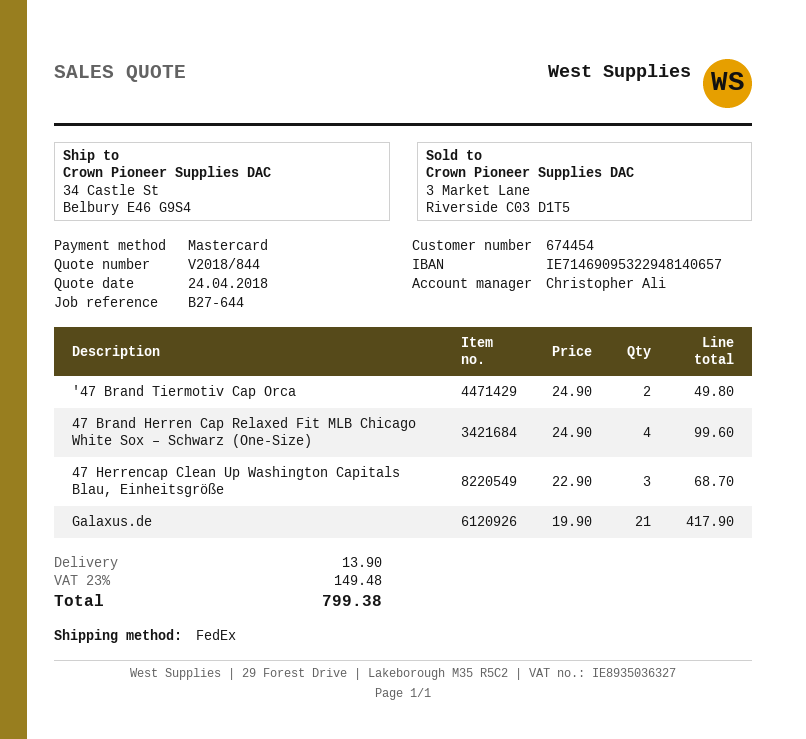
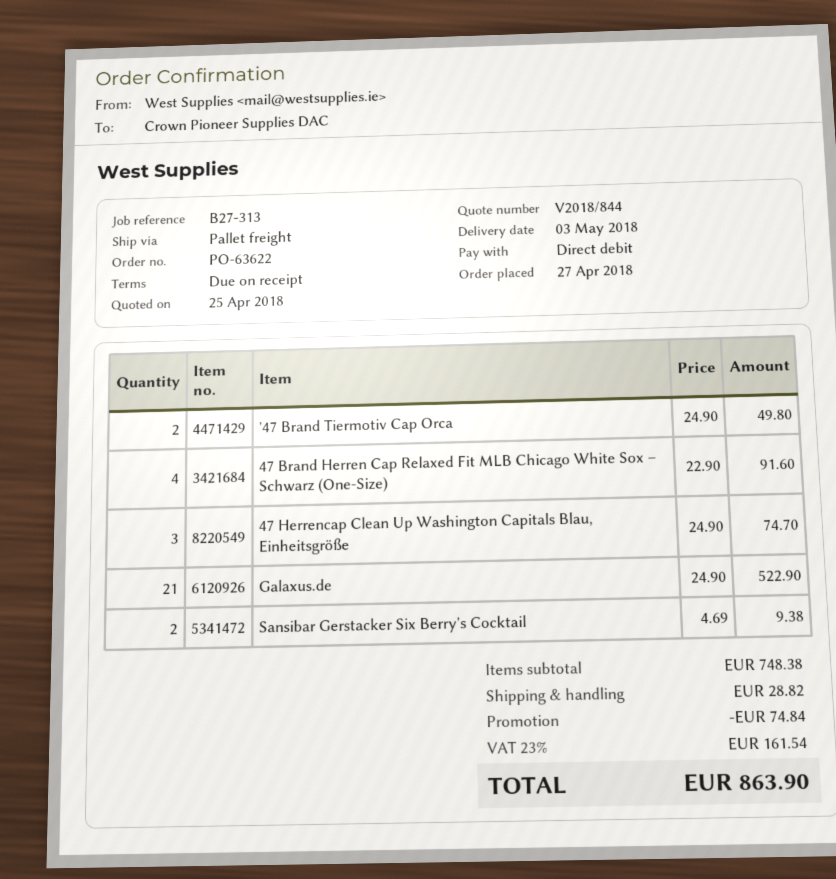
quote date: 2018-04-24 -> 2018-04-25
reference: B27-644 -> B27-313
payment method: Mastercard -> direct debit
shipping method: FedEx -> pallet freight
47 Brand Herren Cap Relaxed Fit MLB Chicago White Sox – Schwarz (One-Size): 4 x 24.90 = 99.60 -> 4 x 22.90 = 91.60
47 Herrencap Clean Up Washington Capitals Blau, Einheitsgröße: 3 x 22.90 = 68.70 -> 3 x 24.90 = 74.70
Galaxus.de: 21 x 19.90 = 417.90 -> 21 x 24.90 = 522.90
Sansibar Gerstacker Six Berry's Cocktail: none -> 2 x 4.69 = 9.38
discount: none -> 74.84
shipping: 13.90 -> 28.82
tax: 23% = 149.48 -> 23% = 161.54
total: 799.38 -> 863.90

